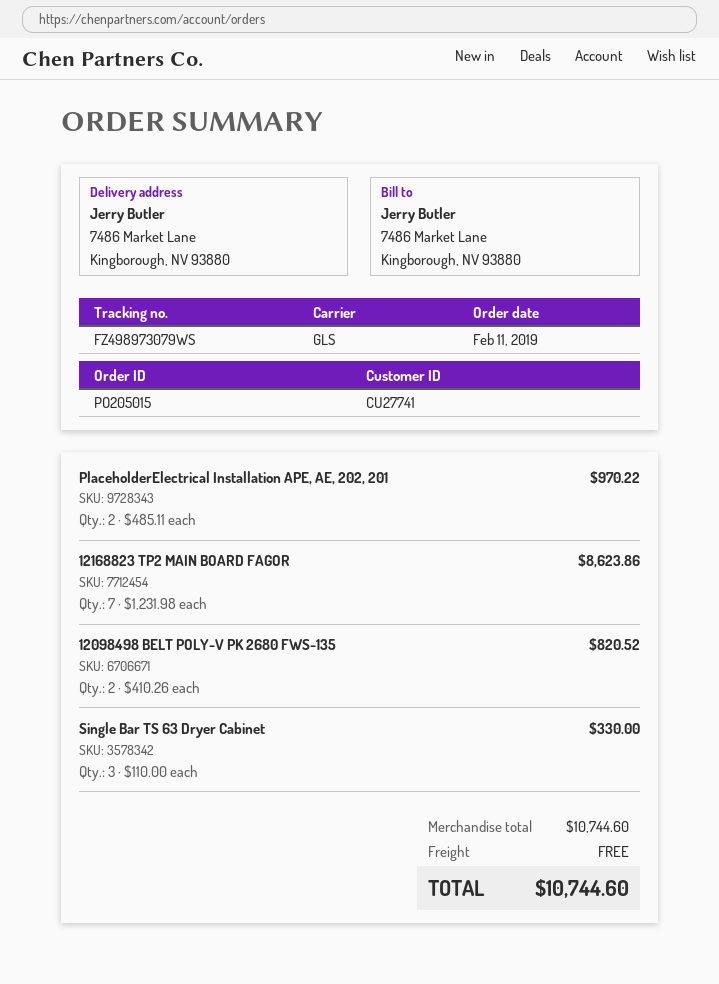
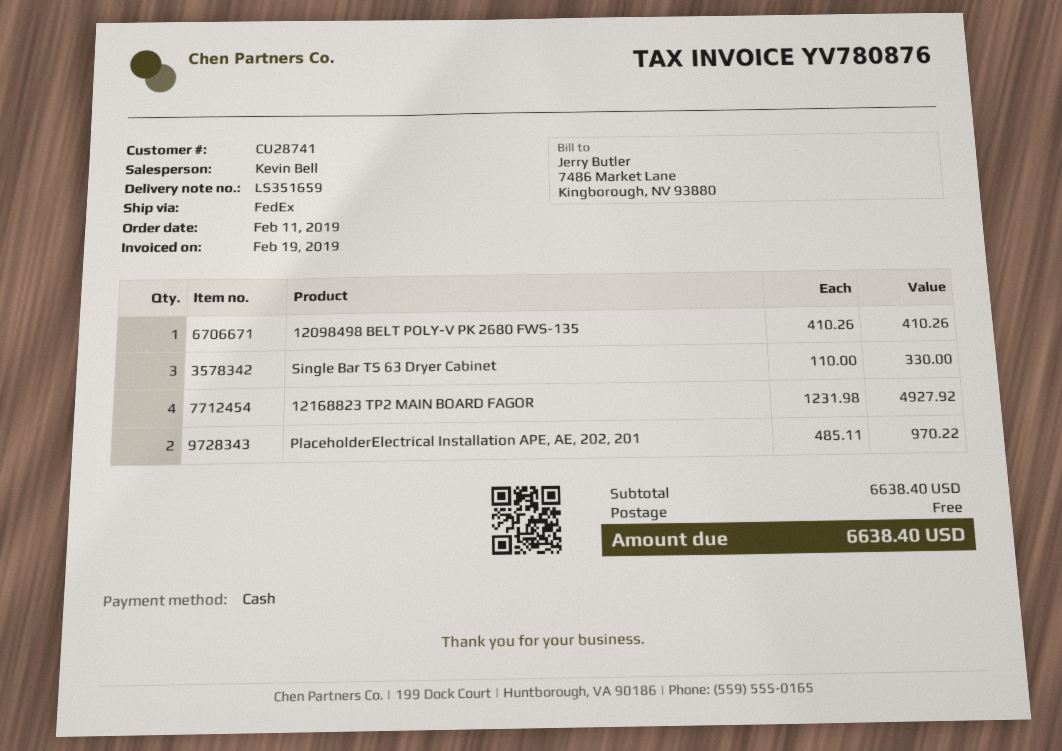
customer number: CU27741 -> CU28741
shipping method: GLS -> FedEx
12168823 TP2 MAIN BOARD FAGOR: 7 x 1231.98 = 8623.86 -> 4 x 1231.98 = 4927.92
12098498 BELT POLY-V PK 2680 FWS-135: 2 x 410.26 = 820.52 -> 1 x 410.26 = 410.26
subtotal: 10744.60 -> 6638.40
total: 10744.60 -> 6638.40

